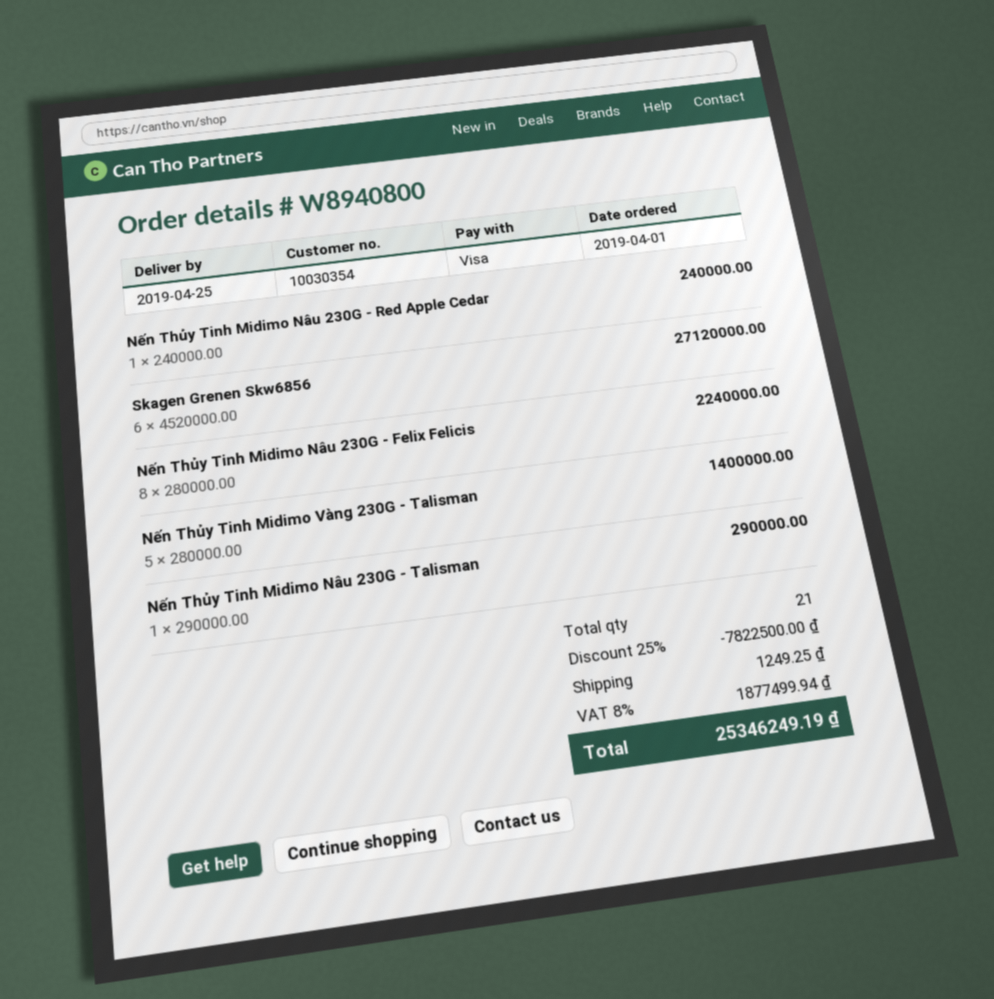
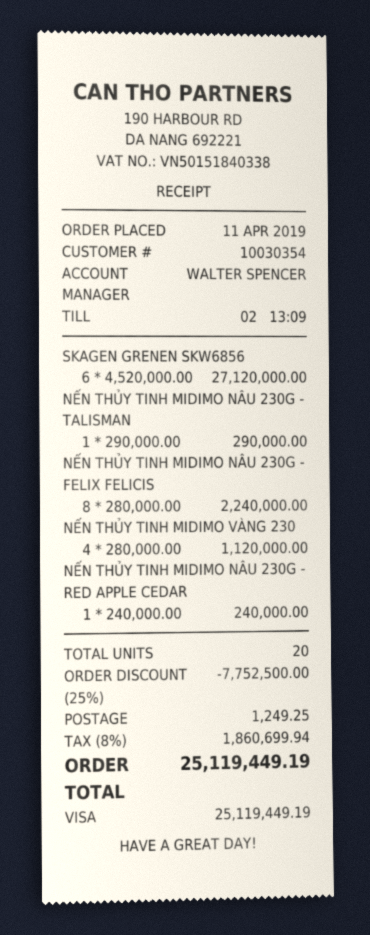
order date: 2019-04-01 -> 2019-04-11
Nến Thủy Tinh Midimo Vàng 230G - Talisman: 5 x 280000.00 = 1400000.00 -> 4 x 280000.00 = 1120000.00
total quantity: 21 -> 20
discount: 25% = 7822500.00 -> 25% = 7752500.00
tax: 8% = 1877499.94 -> 8% = 1860699.94
total: 25346249.19 -> 25119449.19

